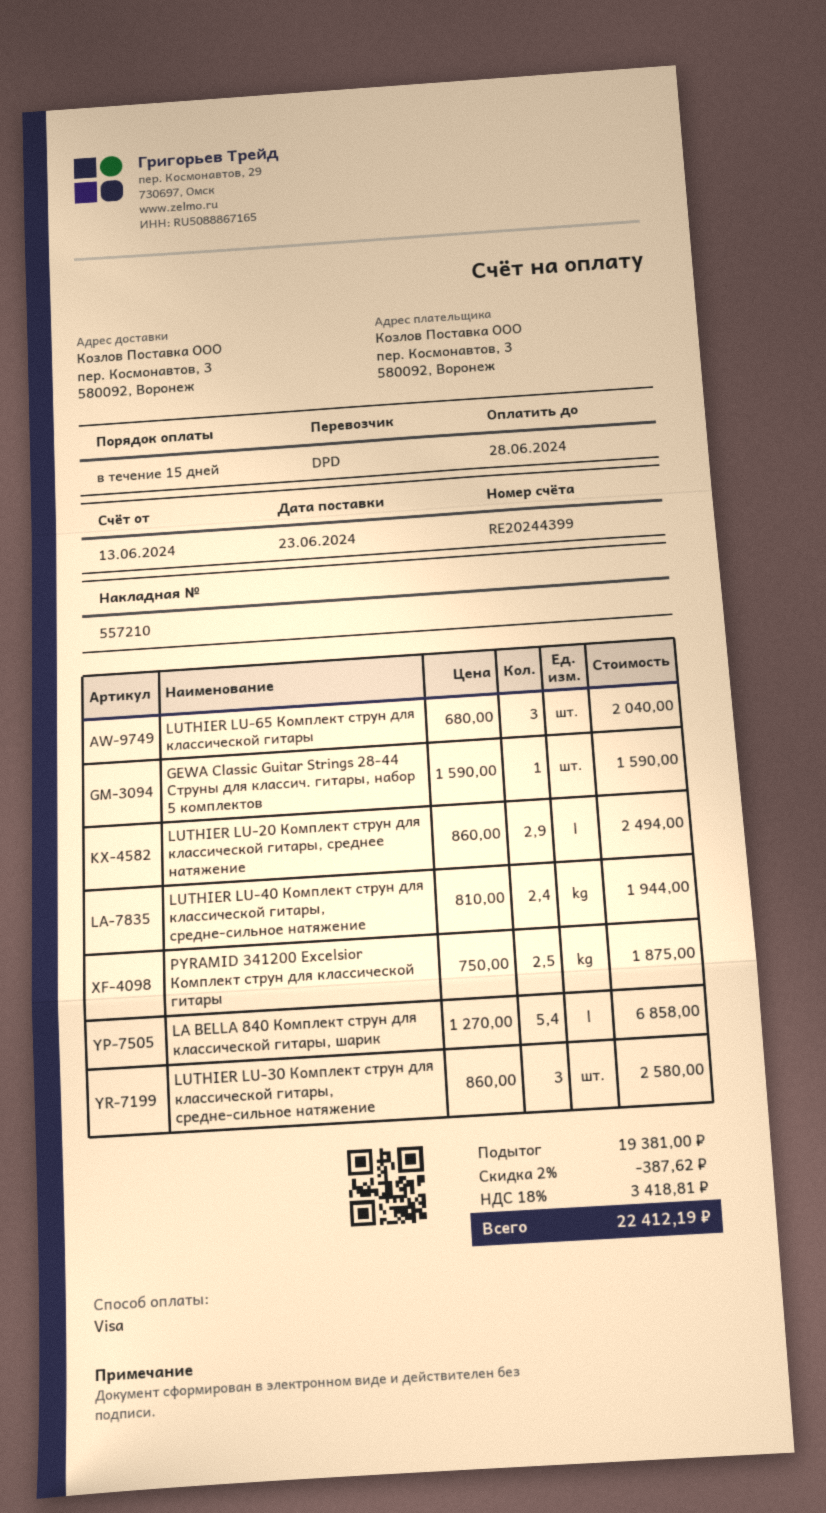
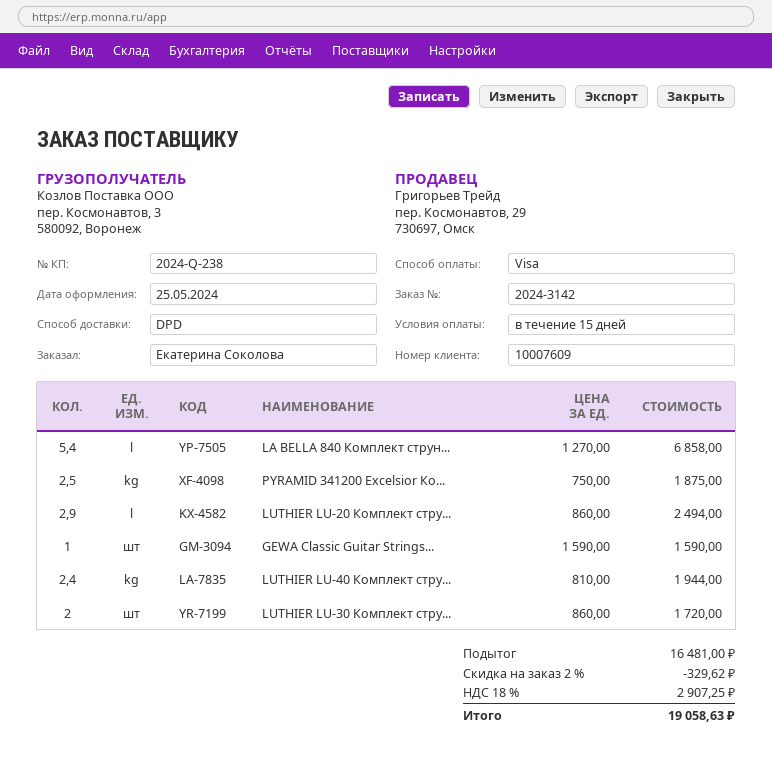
LUTHIER LU-65 Комплект струн для классической гитары: 3 x 680.00 = 2040.00 -> none
LUTHIER LU-30 Комплект струн для классической гитары, средне-сильное натяжение: 3 x 860.00 = 2580.00 -> 2 x 860.00 = 1720.00
subtotal: 19381.00 -> 16481.00
discount: 2% = 387.62 -> 2% = 329.62
tax: 18% = 3418.81 -> 18% = 2907.25
total: 22412.19 -> 19058.63

